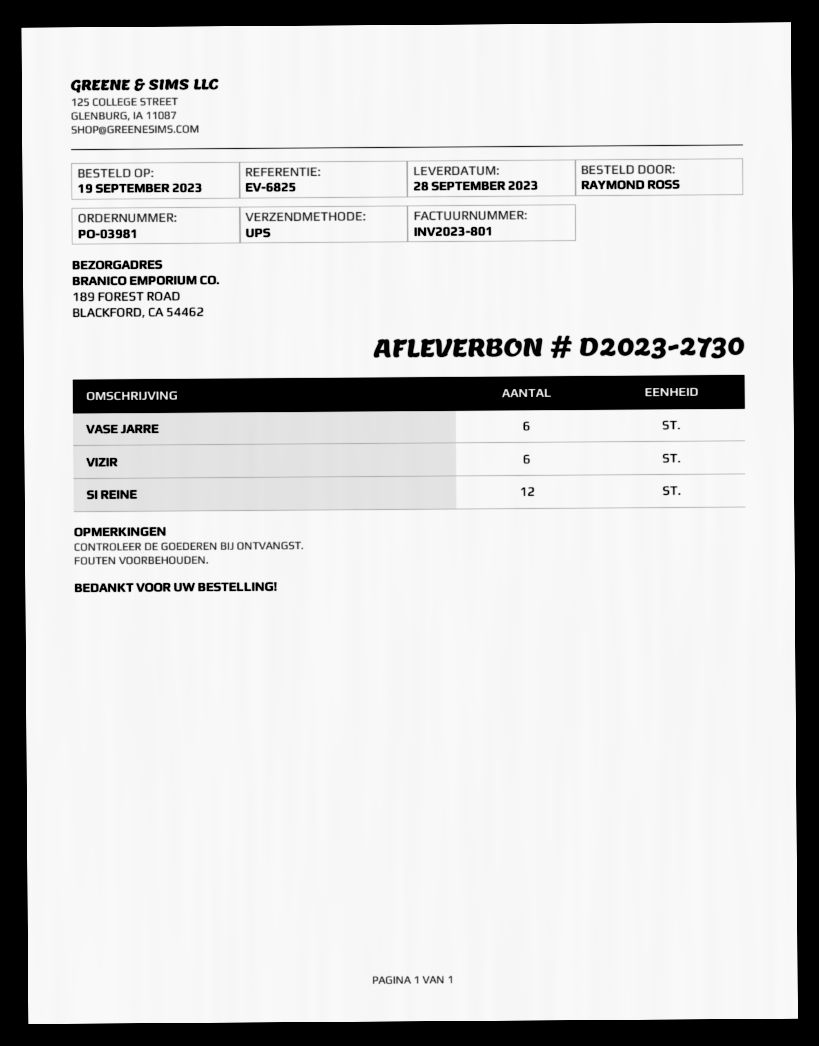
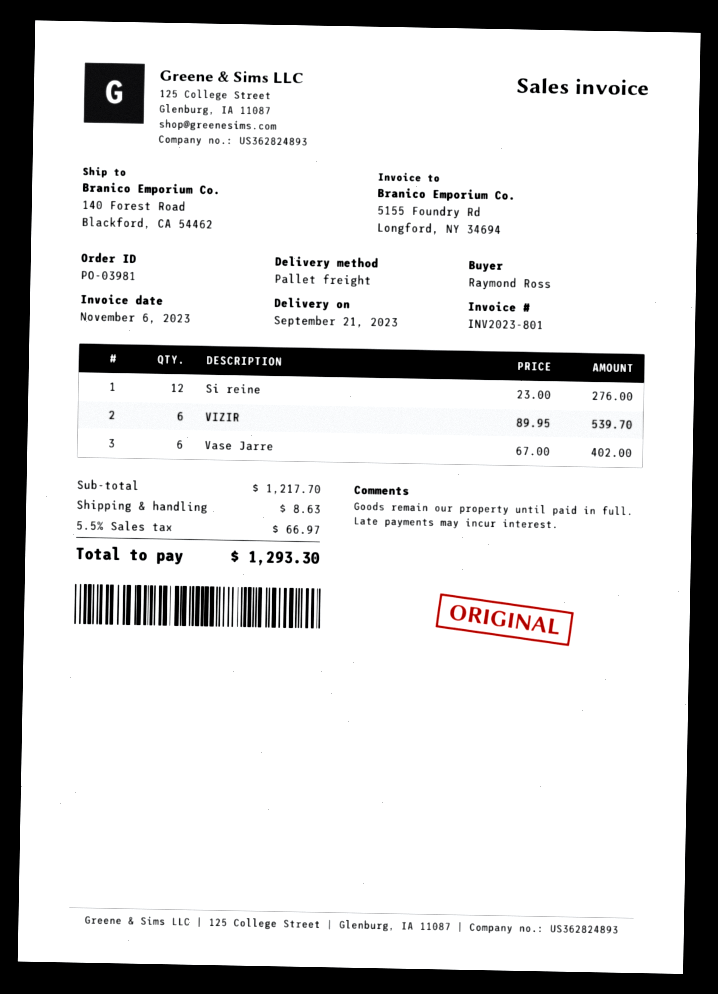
delivery date: 2023-09-28 -> 2023-09-21
shipping method: UPS -> pallet freight
ship to: 189 FOREST ROAD, BLACKFORD, CA 54462 -> 140 Forest Road, Blackford, CA 54462

